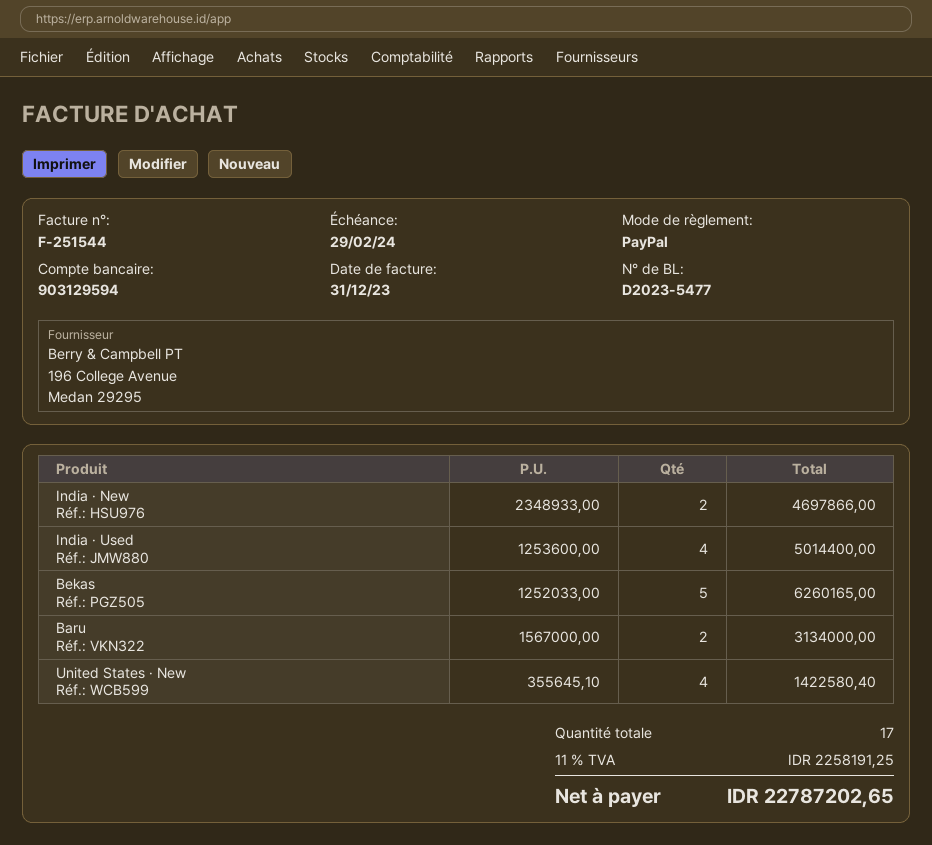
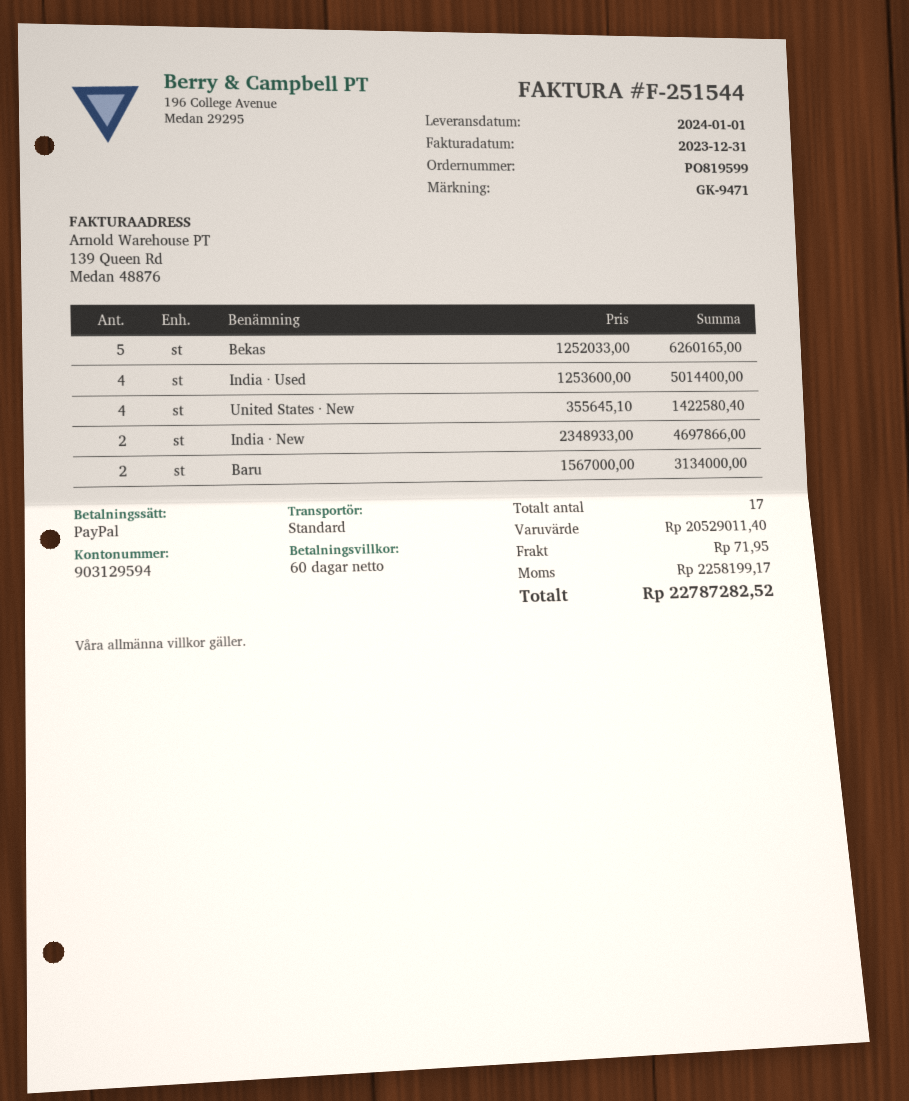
shipping: none -> 71.95
tax: 2258191.25 -> 2258199.17
total: 22787202.65 -> 22787282.52

